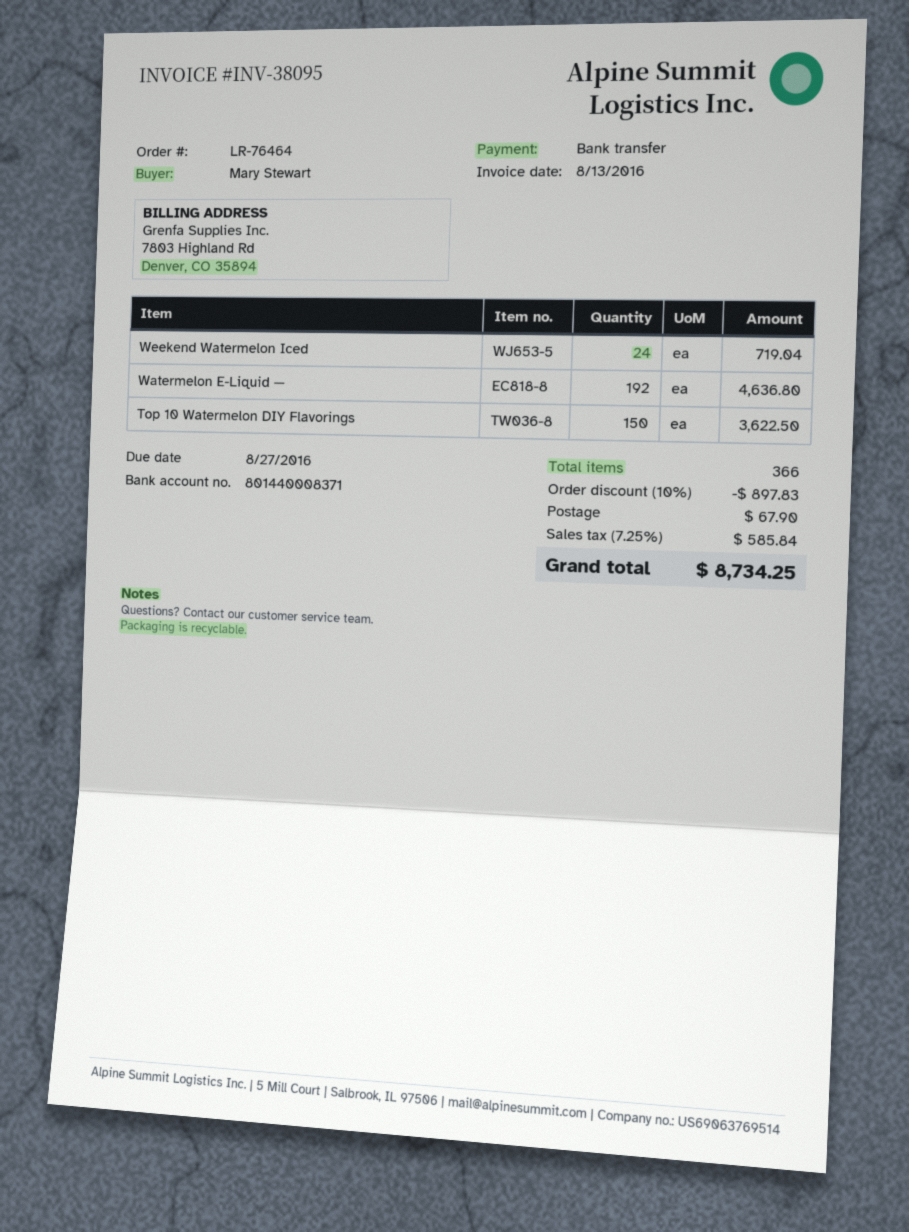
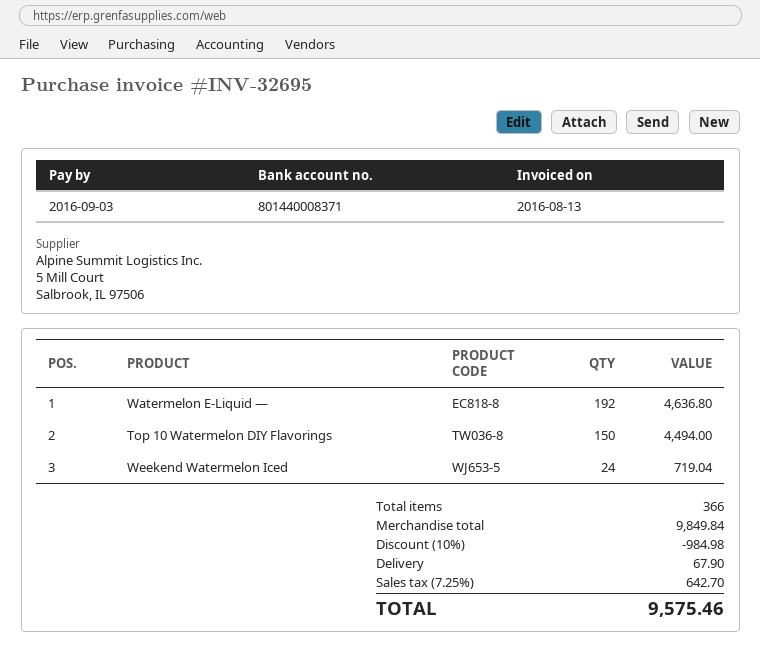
invoice number: INV-38095 -> INV-32695
due date: 2016-08-27 -> 2016-09-03
Top 10 Watermelon DIY Flavorings: 150 for 3622.50 -> 150 for 4494.00
discount: 10% = 897.83 -> 10% = 984.98
tax: 7.25% = 585.84 -> 7.25% = 642.70
total: 8734.25 -> 9575.46

